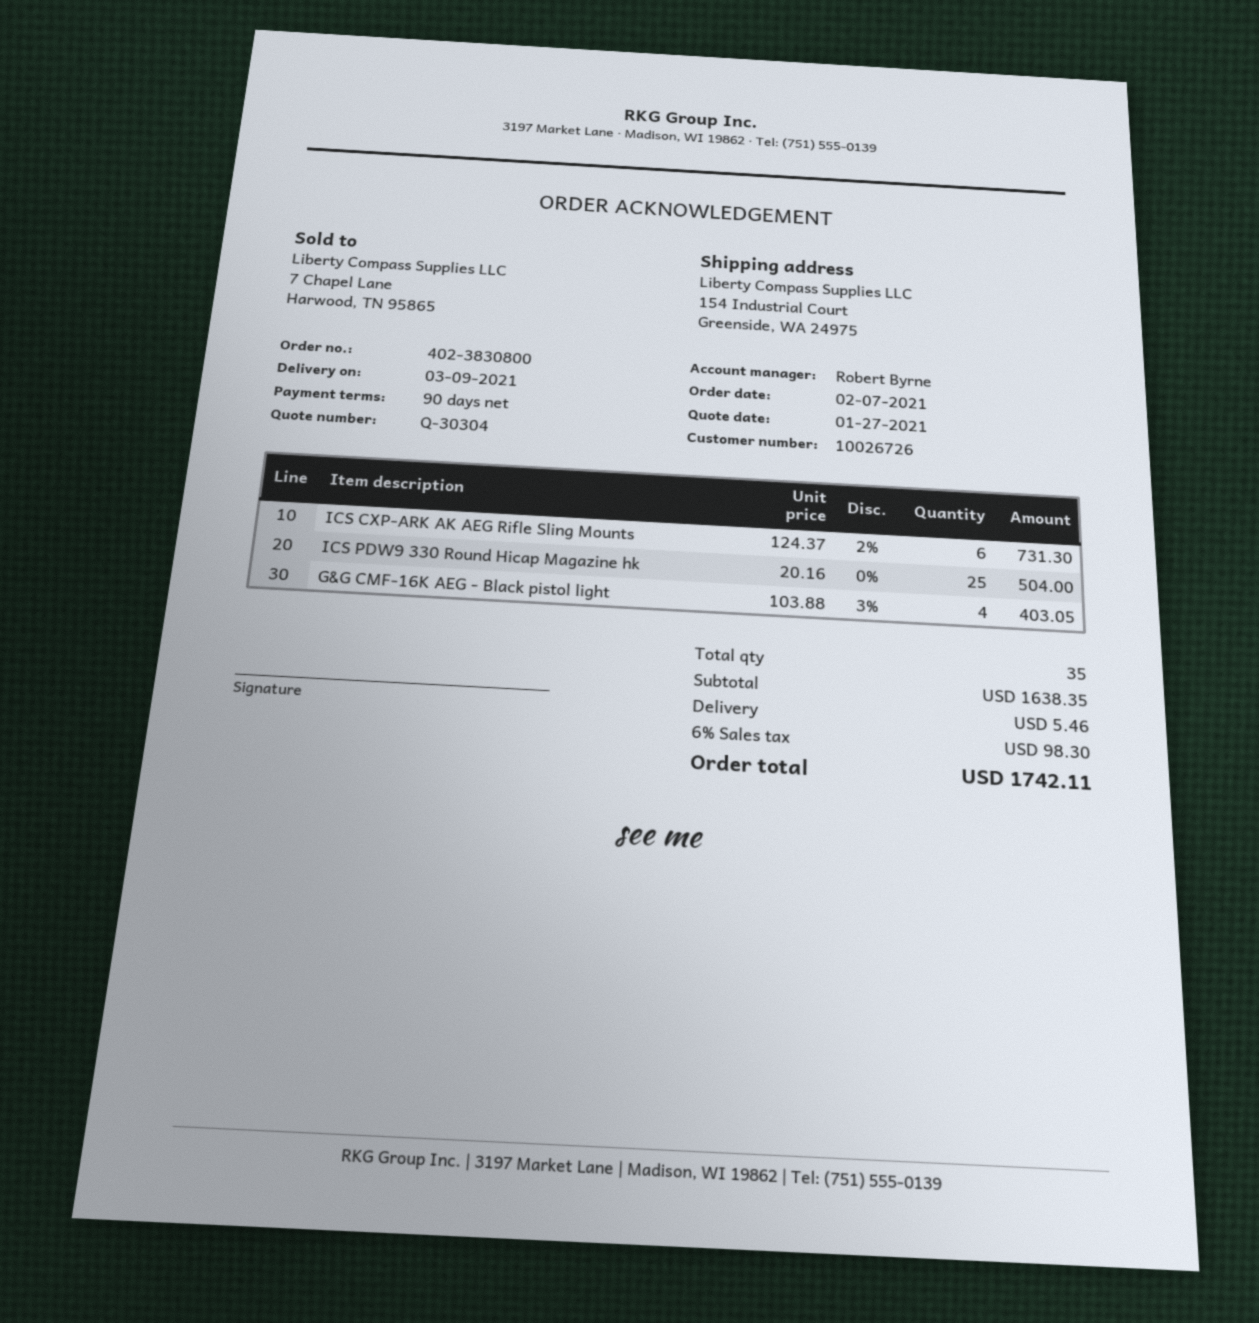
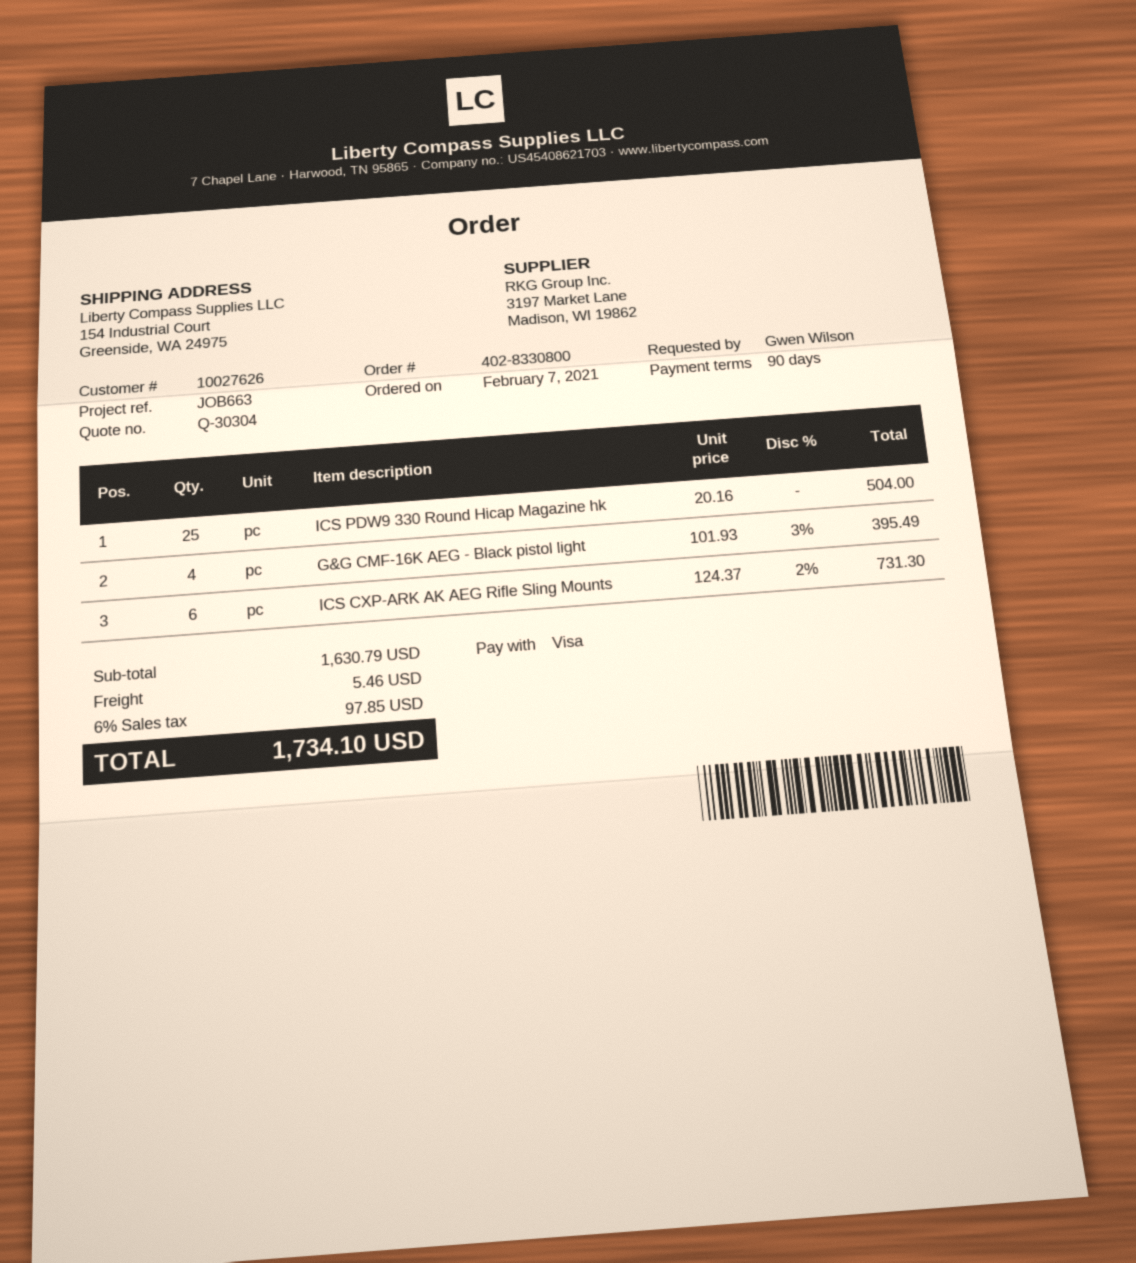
order number: 402-3830800 -> 402-8330800
customer number: 10026726 -> 10027626
G&G CMF-16K AEG - Black pistol light: 4 x 103.88 - 3% = 403.05 -> 4 x 101.93 - 3% = 395.49
subtotal: 1638.35 -> 1630.79
tax: 6% = 98.30 -> 6% = 97.85
total: 1742.11 -> 1734.10

